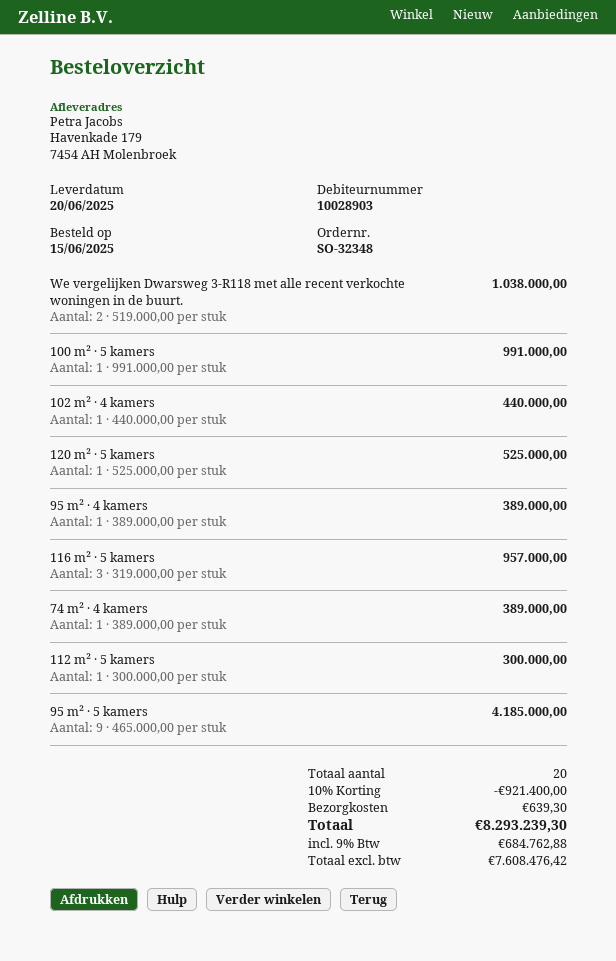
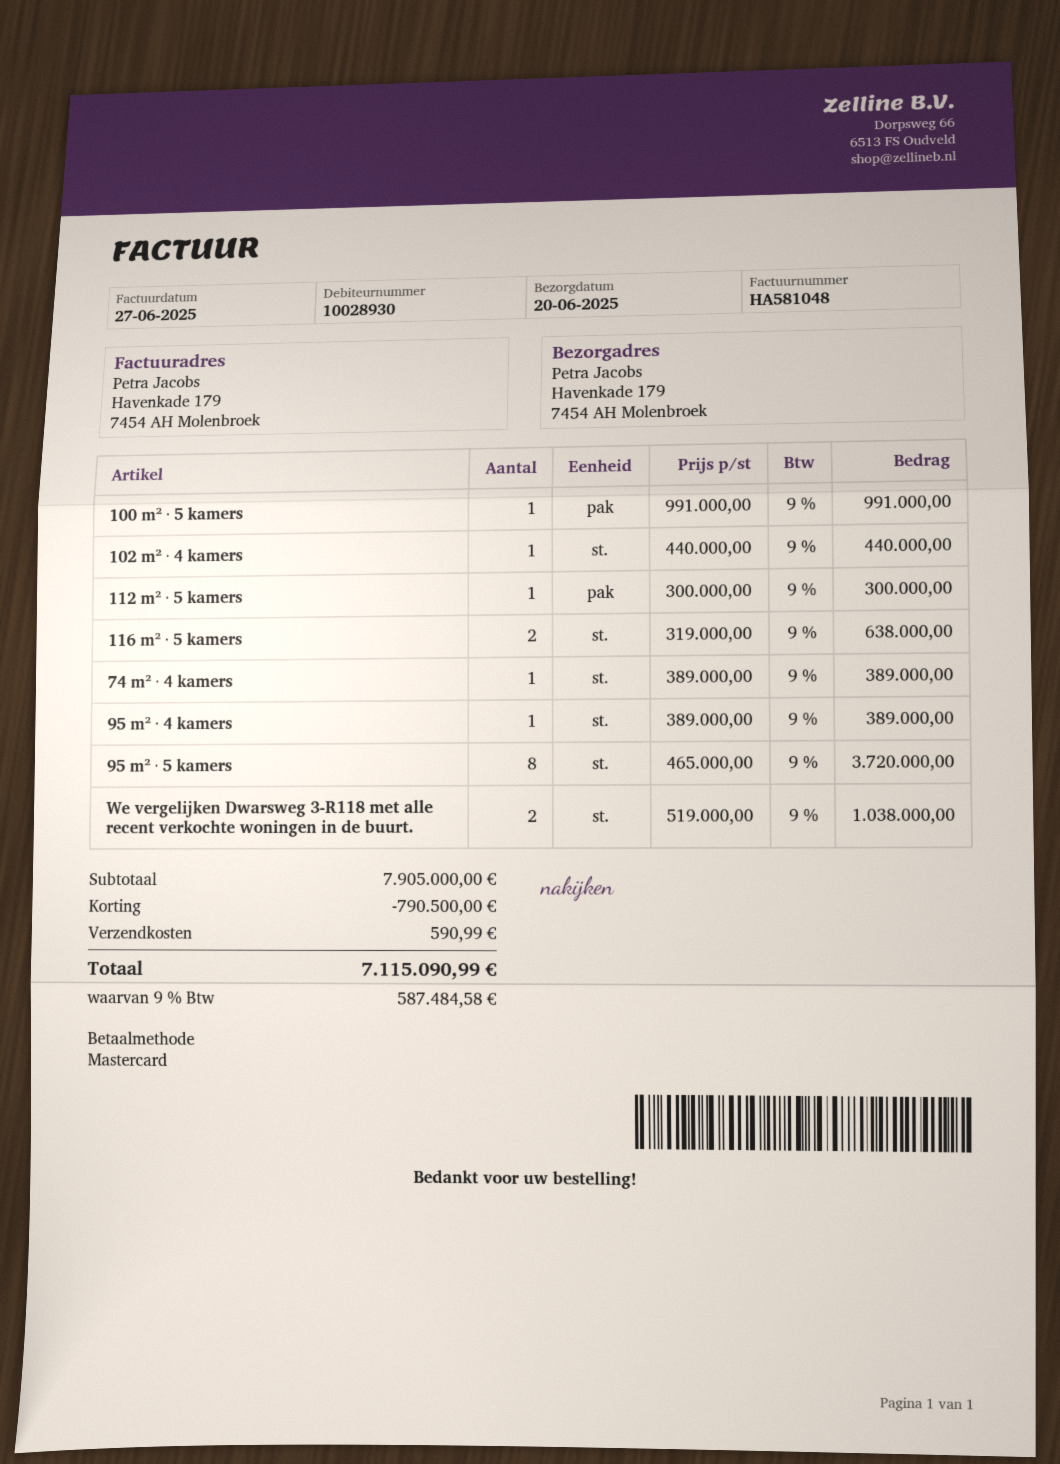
customer number: 10028903 -> 10028930
120 m² · 5 kamers: 1 x 525000.00 = 525000.00 -> none
116 m² · 5 kamers: 3 x 319000.00 = 957000.00 -> 2 x 319000.00 = 638000.00
95 m² · 5 kamers: 9 x 465000.00 = 4185000.00 -> 8 x 465000.00 = 3720000.00
discount: 921400.00 -> 790500.00
shipping: 639.30 -> 590.99
tax: 9% = 684762.88 -> 9% = 587484.58
total: 8293239.30 -> 7115090.99

